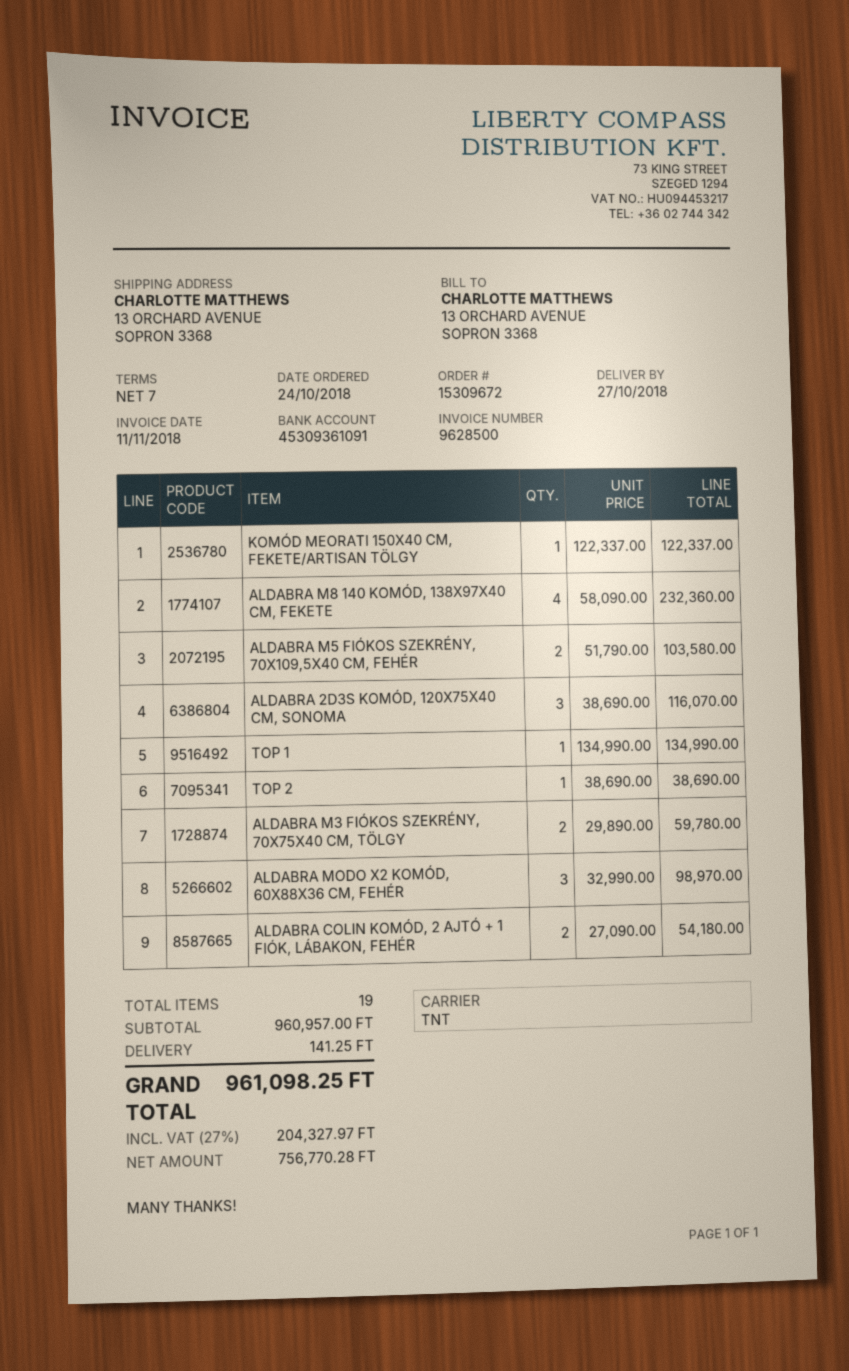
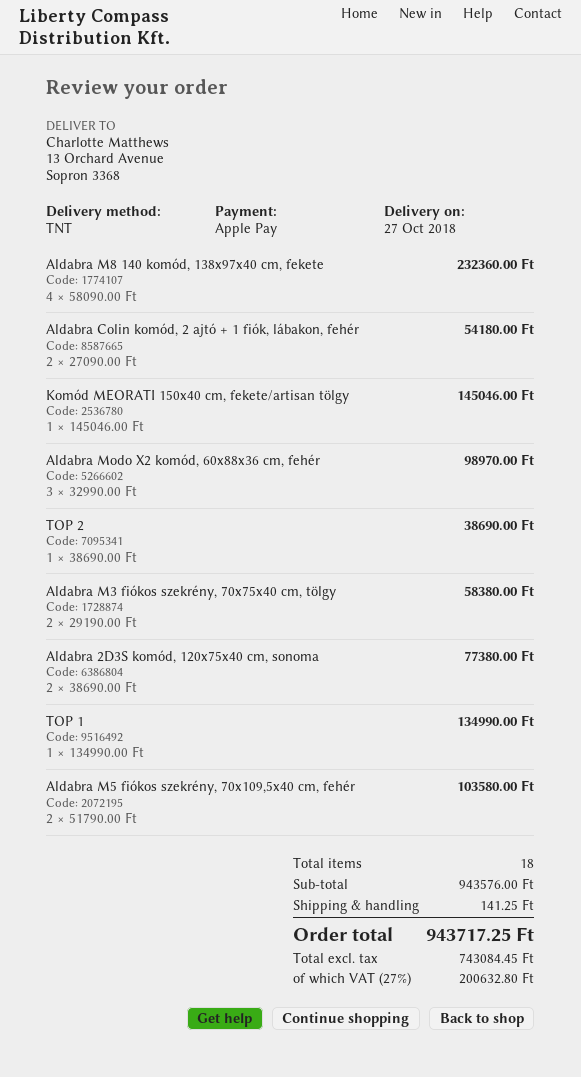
KOMÓD MEORATI 150X40 CM, FEKETE/ARTISAN TÖLGY: 1 x 122337.00 = 122337.00 -> 1 x 145046.00 = 145046.00
ALDABRA 2D3S KOMÓD, 120X75X40 CM, SONOMA: 3 x 38690.00 = 116070.00 -> 2 x 38690.00 = 77380.00
ALDABRA M3 FIÓKOS SZEKRÉNY, 70X75X40 CM, TÖLGY: 2 x 29890.00 = 59780.00 -> 2 x 29190.00 = 58380.00
total quantity: 19 -> 18
subtotal: 960957.00 -> 943576.00
net: 756770.28 -> 743084.45
tax: 27% = 204327.97 -> 27% = 200632.80
total: 961098.25 -> 943717.25

